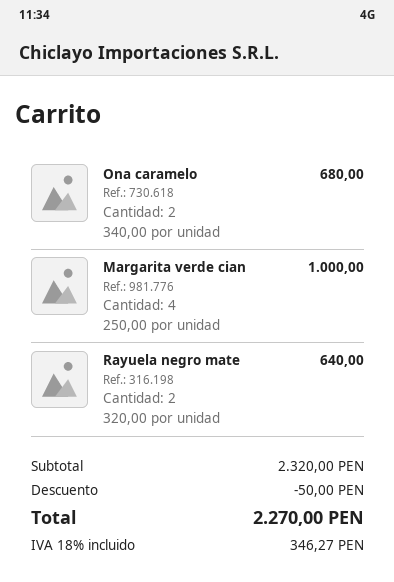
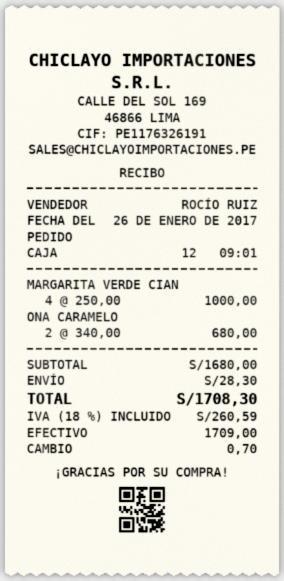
Rayuela negro mate: 2 x 320.00 = 640.00 -> none
subtotal: 2320.00 -> 1680.00
discount: 50.00 -> none
shipping: none -> 28.30
tax: 18% = 346.27 -> 18% = 260.59
total: 2270.00 -> 1708.30

